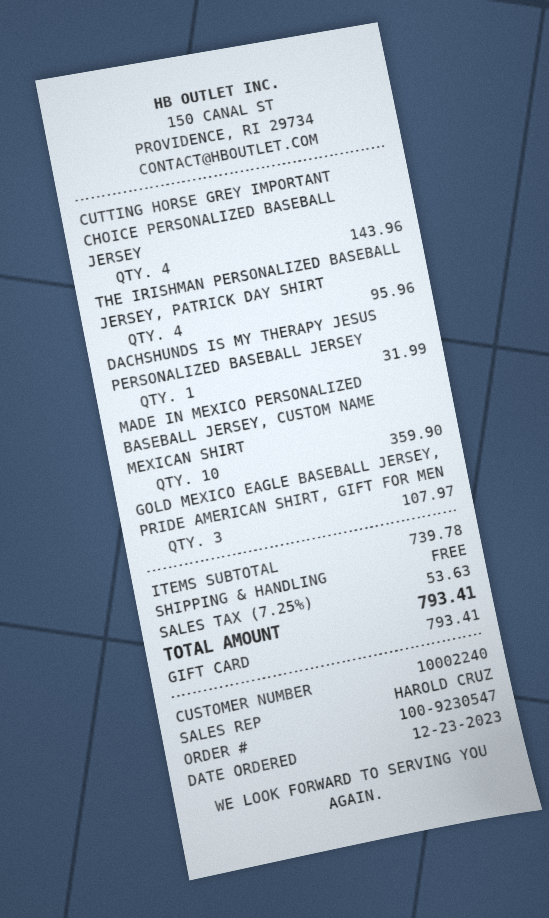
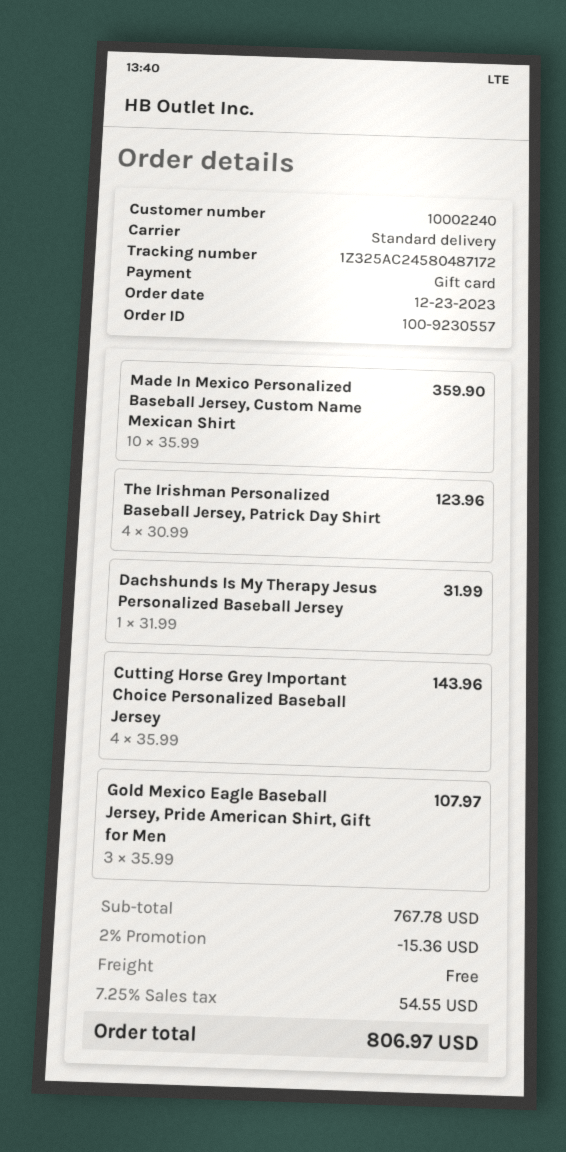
order number: 100-9230547 -> 100-9230557
THE IRISHMAN PERSONALIZED BASEBALL JERSEY, PATRICK DAY SHIRT: 4 for 95.96 -> 4 for 123.96
subtotal: 739.78 -> 767.78
discount: none -> 2% = 15.36
tax: 7.25% = 53.63 -> 7.25% = 54.55
total: 793.41 -> 806.97

